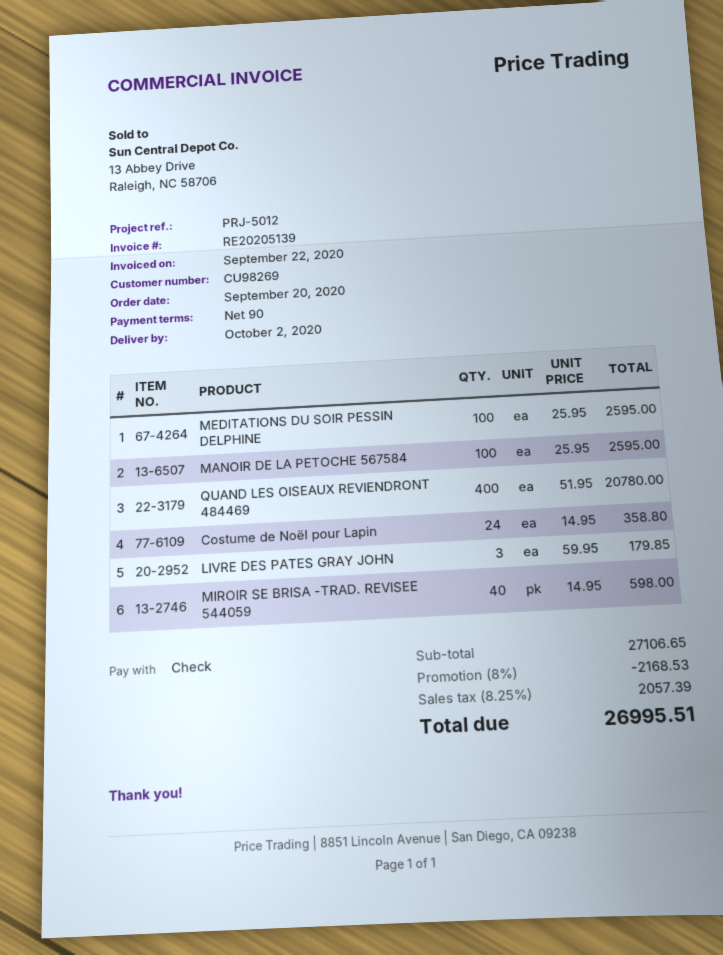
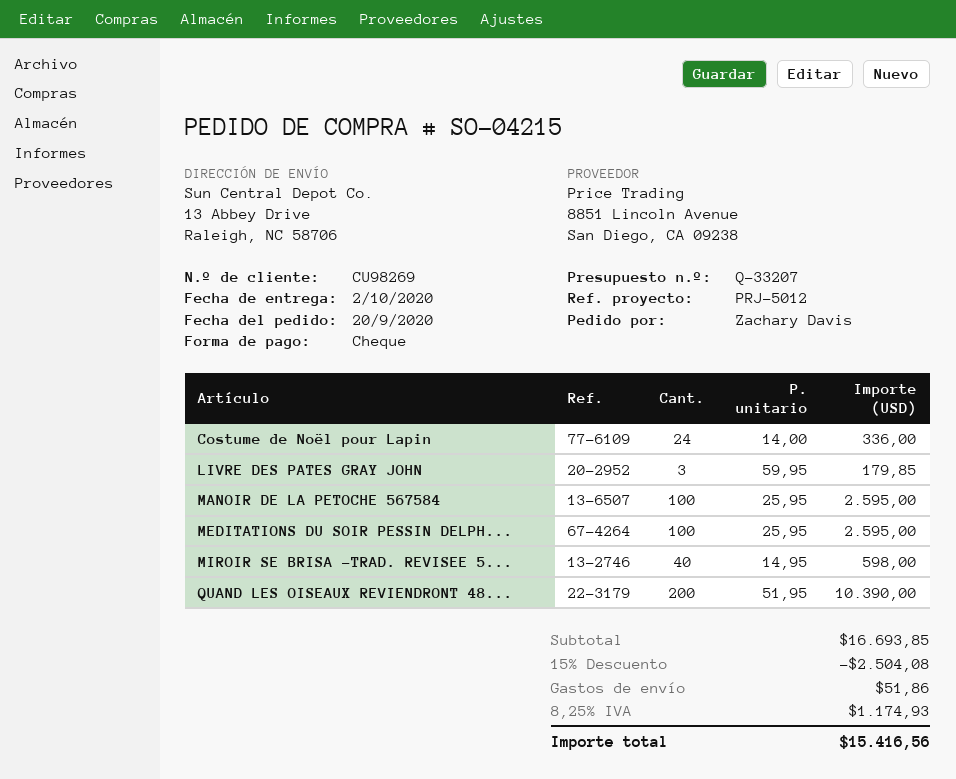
QUAND LES OISEAUX REVIENDRONT 484469: 400 x 51.95 = 20780.00 -> 200 x 51.95 = 10390.00
Costume de Noël pour Lapin: 24 x 14.95 = 358.80 -> 24 x 14.00 = 336.00
subtotal: 27106.65 -> 16693.85
discount: 8% = 2168.53 -> 15% = 2504.08
shipping: none -> 51.86
tax: 8.25% = 2057.39 -> 8.25% = 1174.93
total: 26995.51 -> 15416.56

